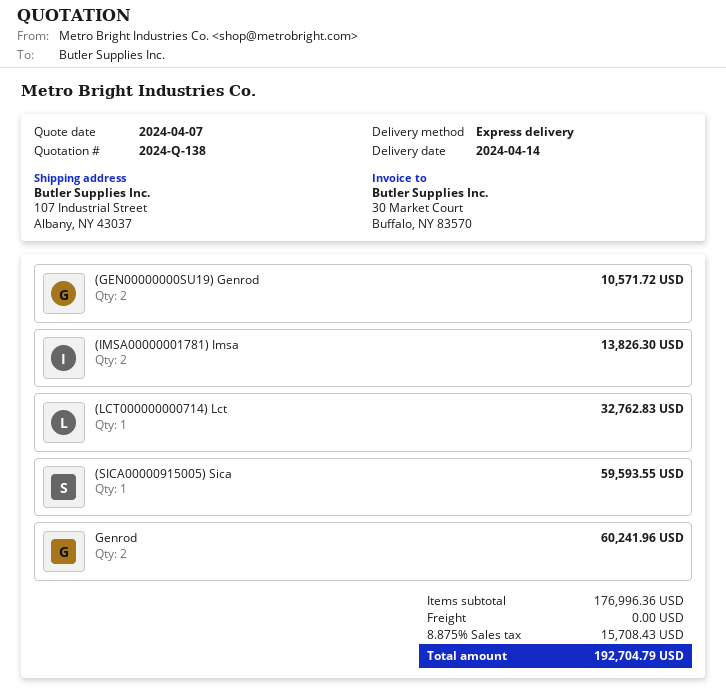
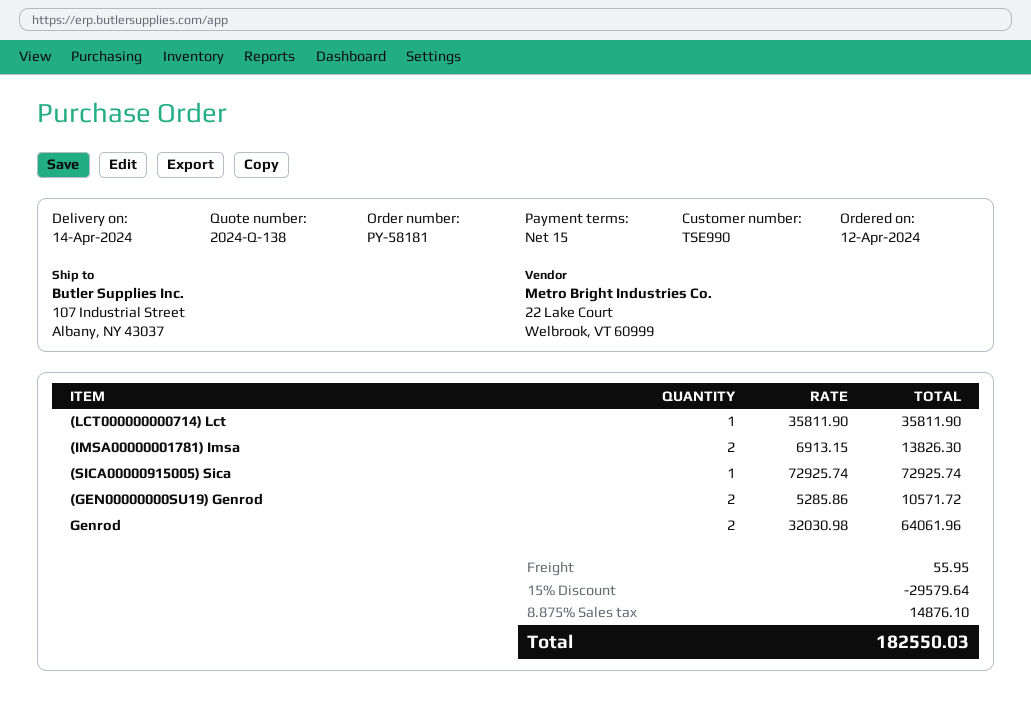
(LCT000000000714) Lct: 1 for 32762.83 -> 1 for 35811.90
(SICA00000915005) Sica: 1 for 59593.55 -> 1 for 72925.74
Genrod: 2 for 60241.96 -> 2 for 64061.96
discount: none -> 15% = 29579.64
shipping: 0.00 -> 55.95
tax: 8.875% = 15708.43 -> 8.875% = 14876.10
total: 192704.79 -> 182550.03

